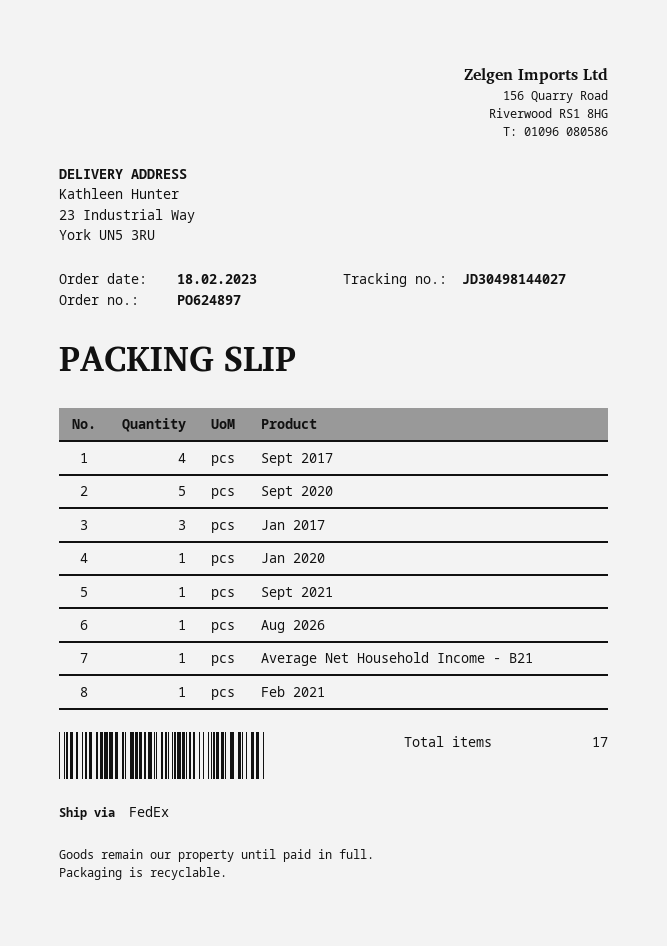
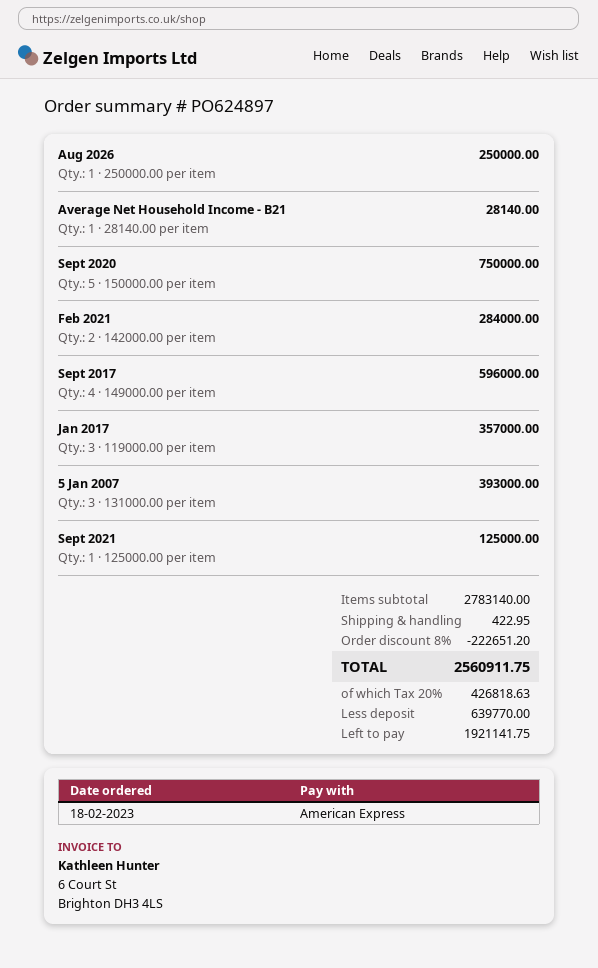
Jan 2020: 1 -> none
Feb 2021: 1 -> 2
5 Jan 2007: none -> 3

